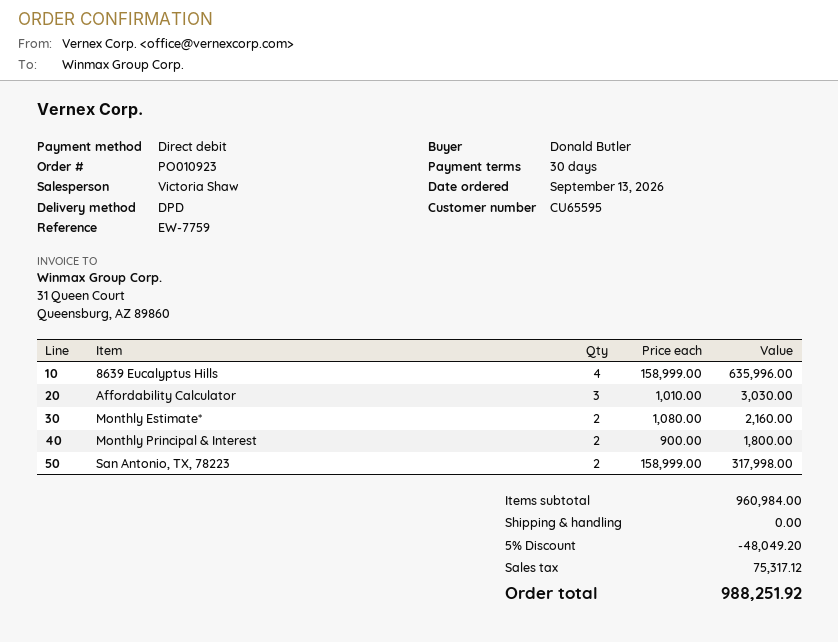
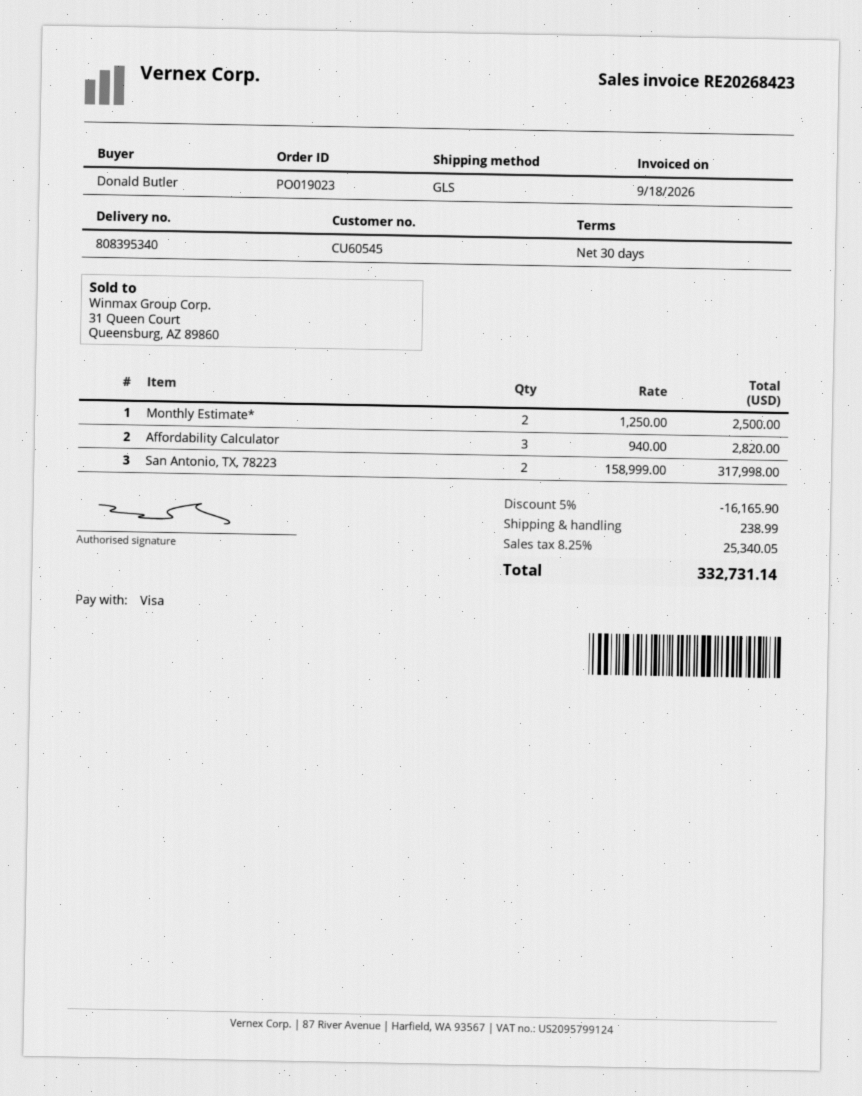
order number: PO010923 -> PO019023
customer number: CU65595 -> CU60545
payment method: direct debit -> Visa
shipping method: DPD -> GLS
8639 Eucalyptus Hills: 4 x 158999.00 = 635996.00 -> none
Affordability Calculator: 3 x 1010.00 = 3030.00 -> 3 x 940.00 = 2820.00
Monthly Estimate*: 2 x 1080.00 = 2160.00 -> 2 x 1250.00 = 2500.00
Monthly Principal & Interest: 2 x 900.00 = 1800.00 -> none
discount: 5% = 48049.20 -> 5% = 16165.90
shipping: 0.00 -> 238.99
tax: 75317.12 -> 25340.05
total: 988251.92 -> 332731.14

